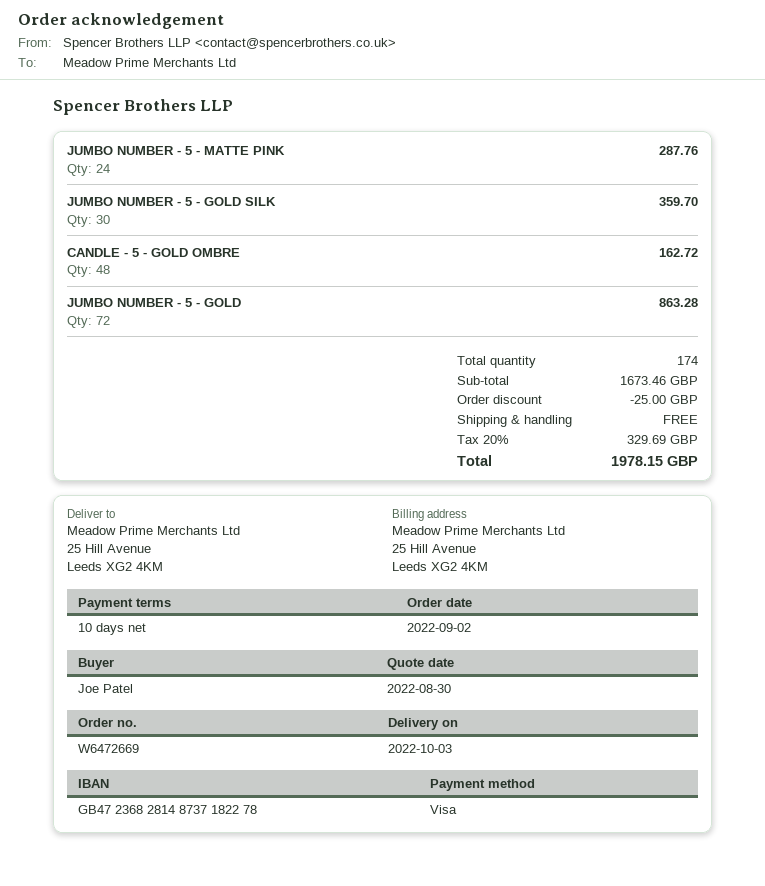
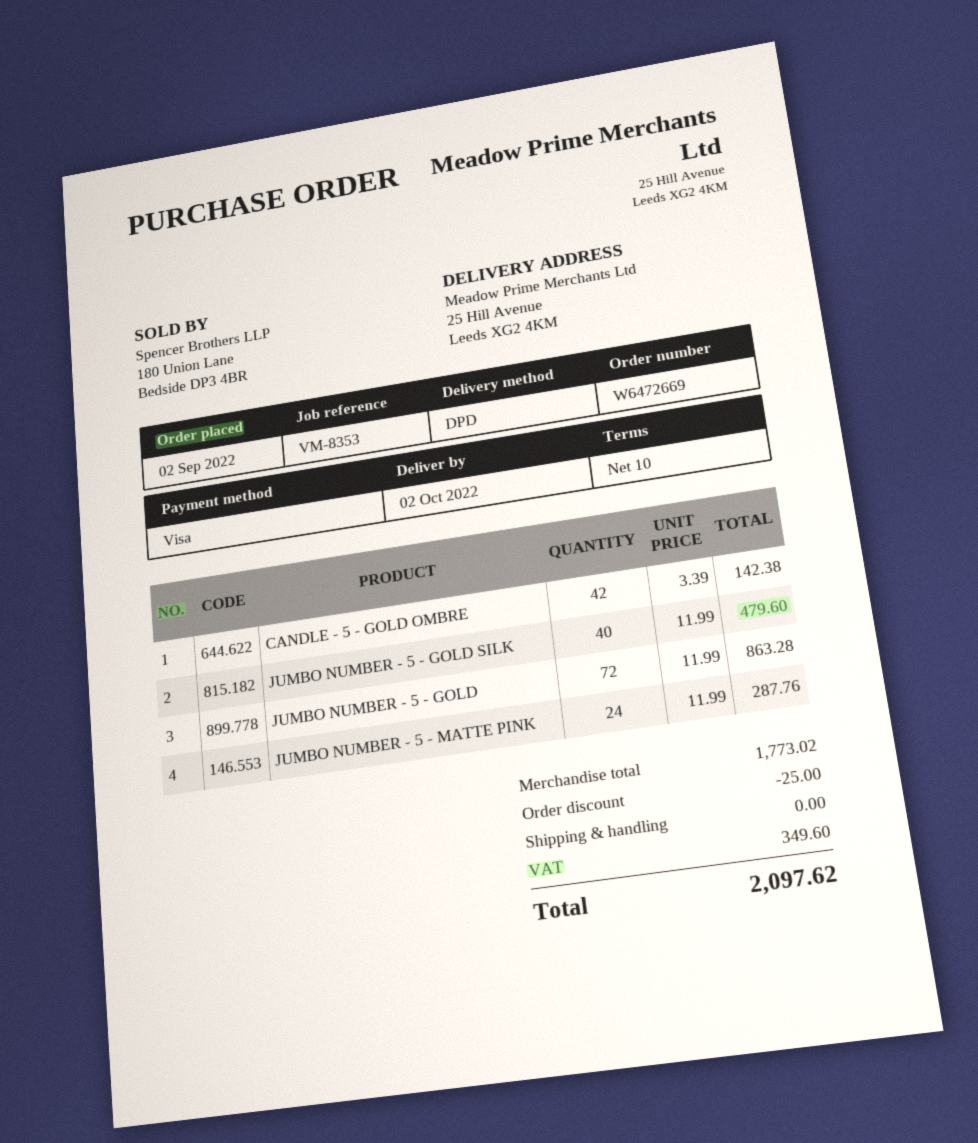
delivery date: 2022-10-03 -> 2022-10-02
JUMBO NUMBER - 5 - GOLD SILK: 30 for 359.70 -> 40 for 479.60
CANDLE - 5 - GOLD OMBRE: 48 for 162.72 -> 42 for 142.38
subtotal: 1673.46 -> 1773.02
tax: 329.69 -> 349.60
total: 1978.15 -> 2097.62

